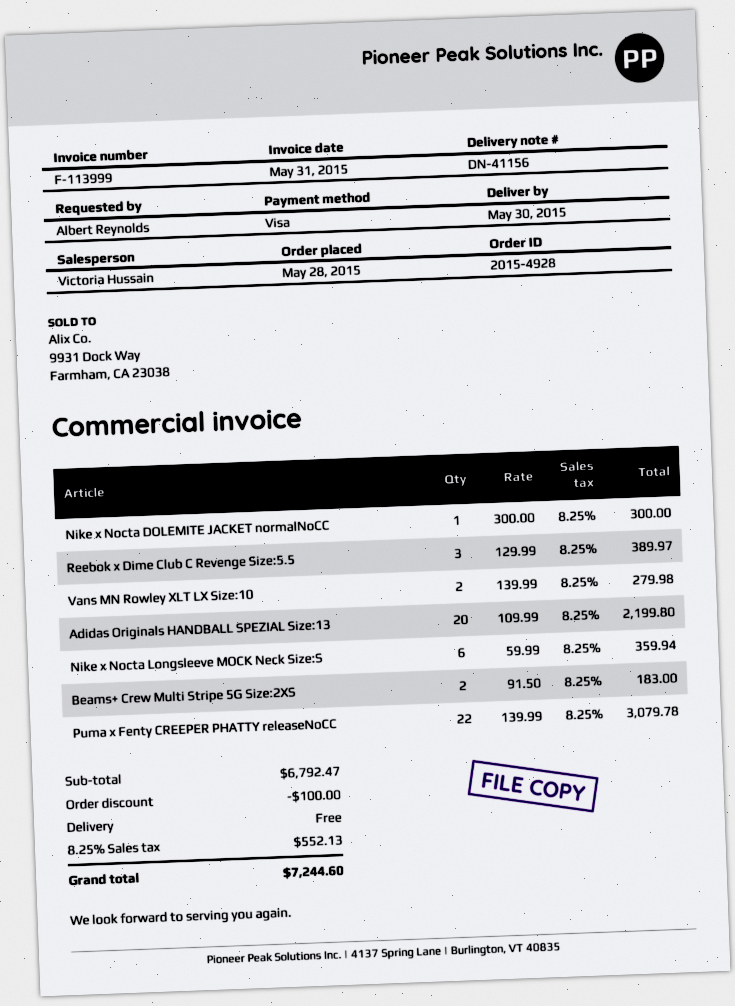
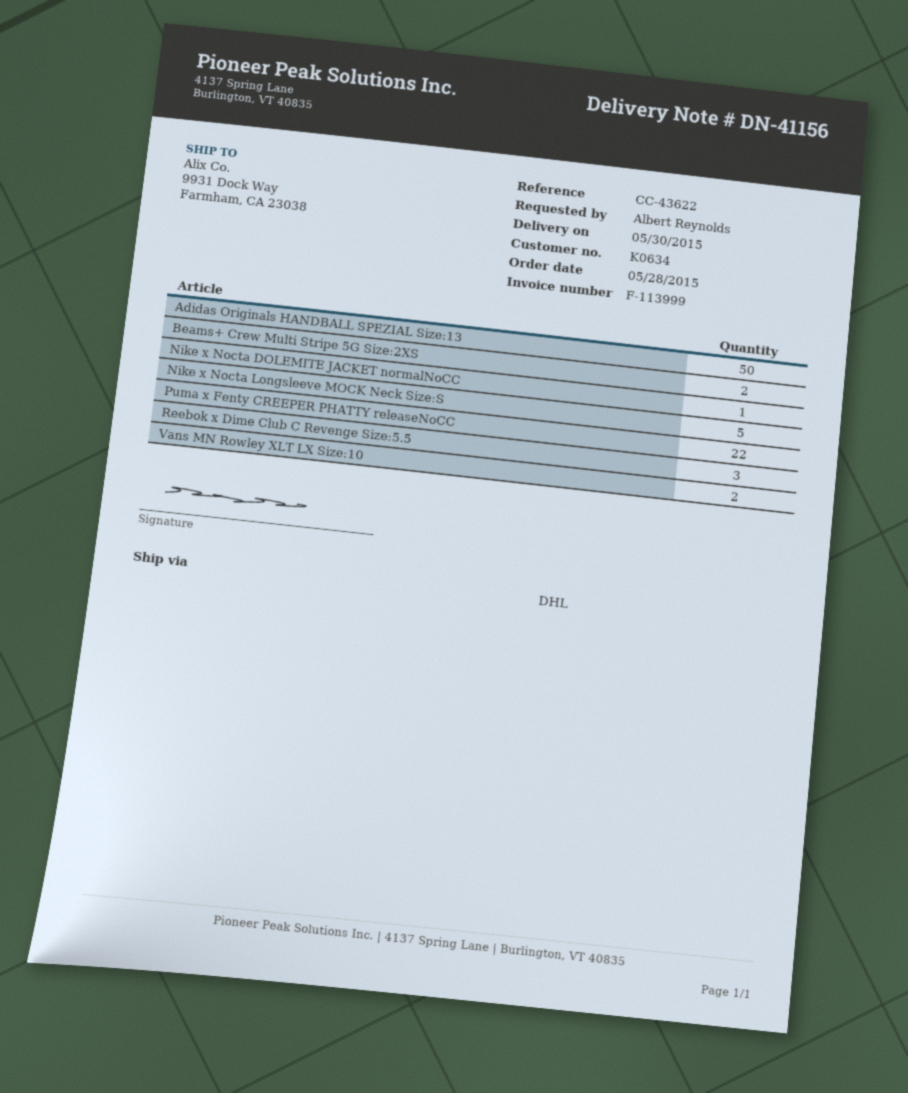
Adidas Originals HANDBALL SPEZIAL Size:13: 20 -> 50
Nike x Nocta Longsleeve MOCK Neck Size:S: 6 -> 5

